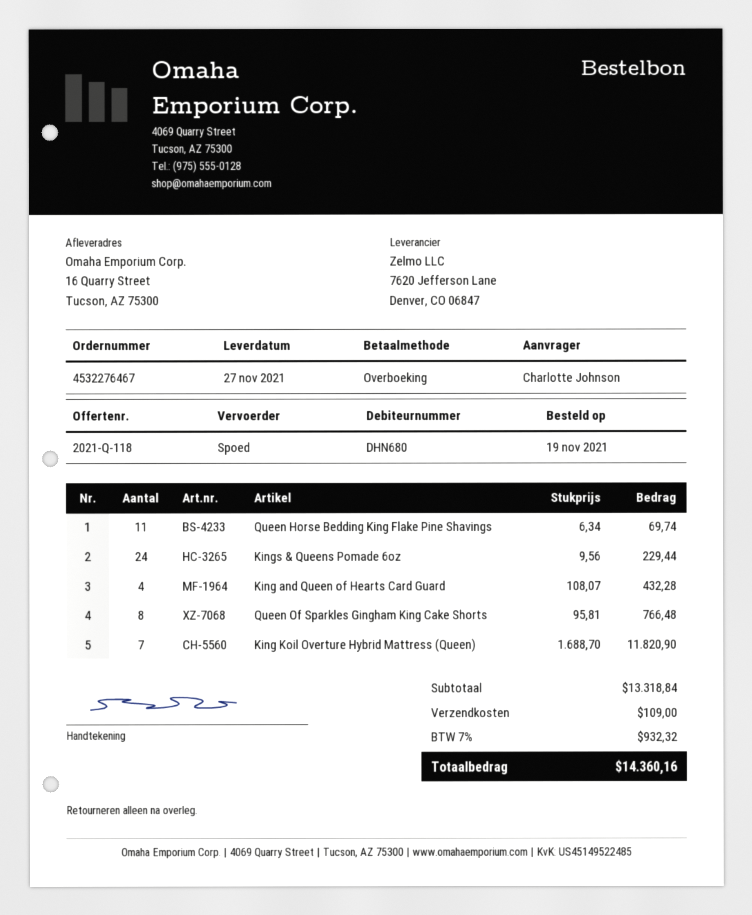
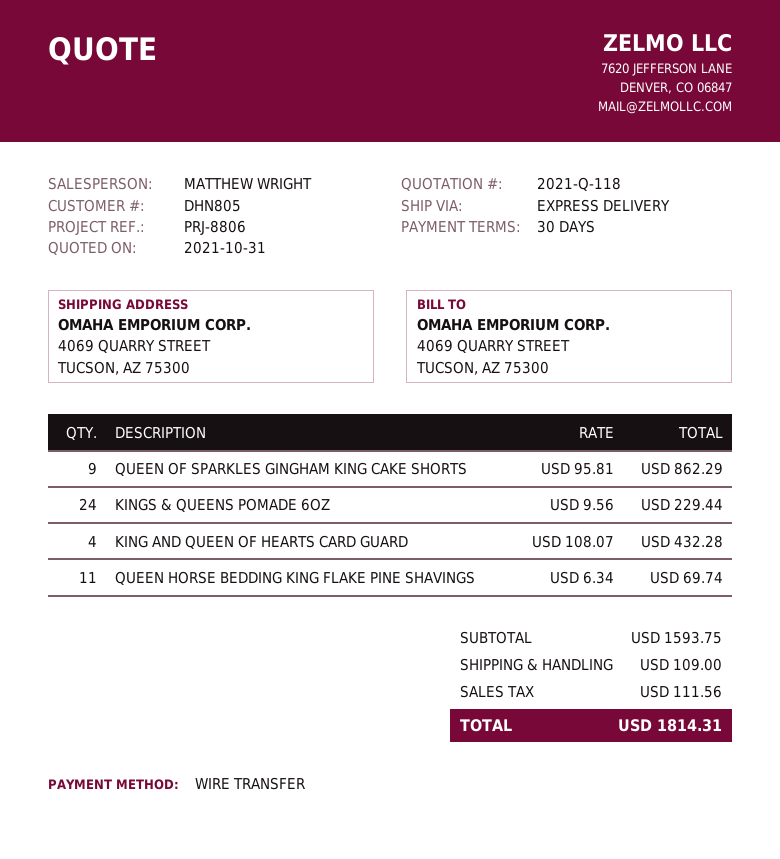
customer number: DHN680 -> DHN805
ship to: 16 Quarry Street, Tucson, AZ 75300 -> 4069 QUARRY STREET, TUCSON, AZ 75300
Queen Of Sparkles Gingham King Cake Shorts: 8 x 95.81 = 766.48 -> 9 x 95.81 = 862.29
King Koil Overture Hybrid Mattress (Queen): 7 x 1688.70 = 11820.90 -> none
subtotal: 13318.84 -> 1593.75
tax: 932.32 -> 111.56
total: 14360.16 -> 1814.31

